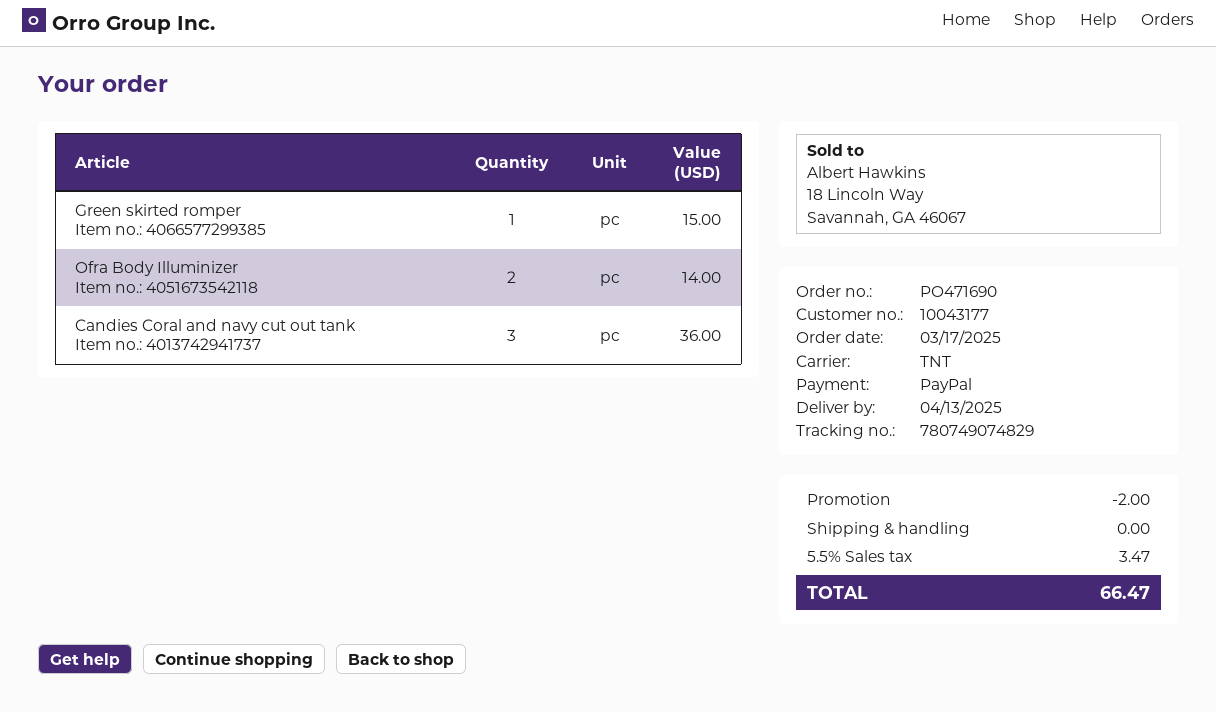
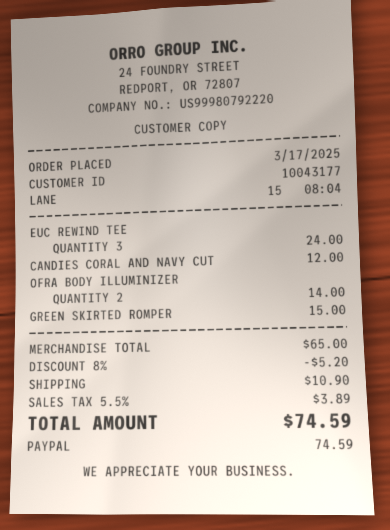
Candies Coral and navy cut out tank: 3 for 36.00 -> 1 for 12.00
EUC REWIND TEE: none -> 3 for 24.00
discount: 2.00 -> 5.20
shipping: 0.00 -> 10.90
tax: 5.5% = 3.47 -> 5.5% = 3.89
total: 66.47 -> 74.59

